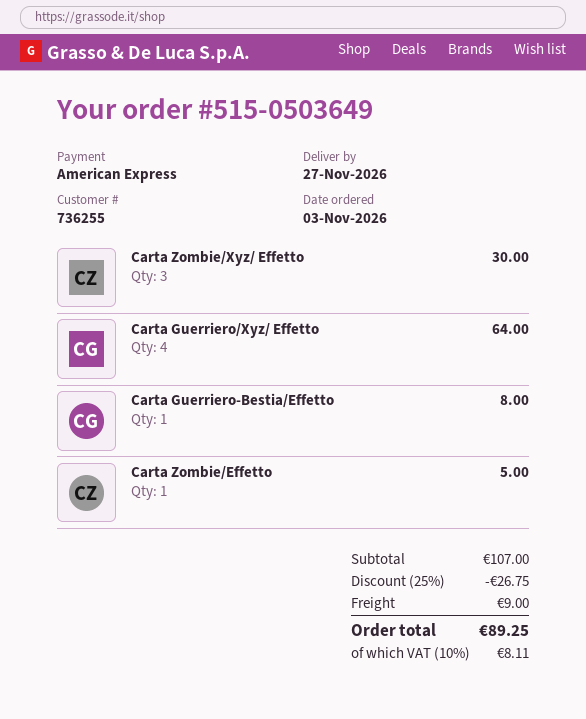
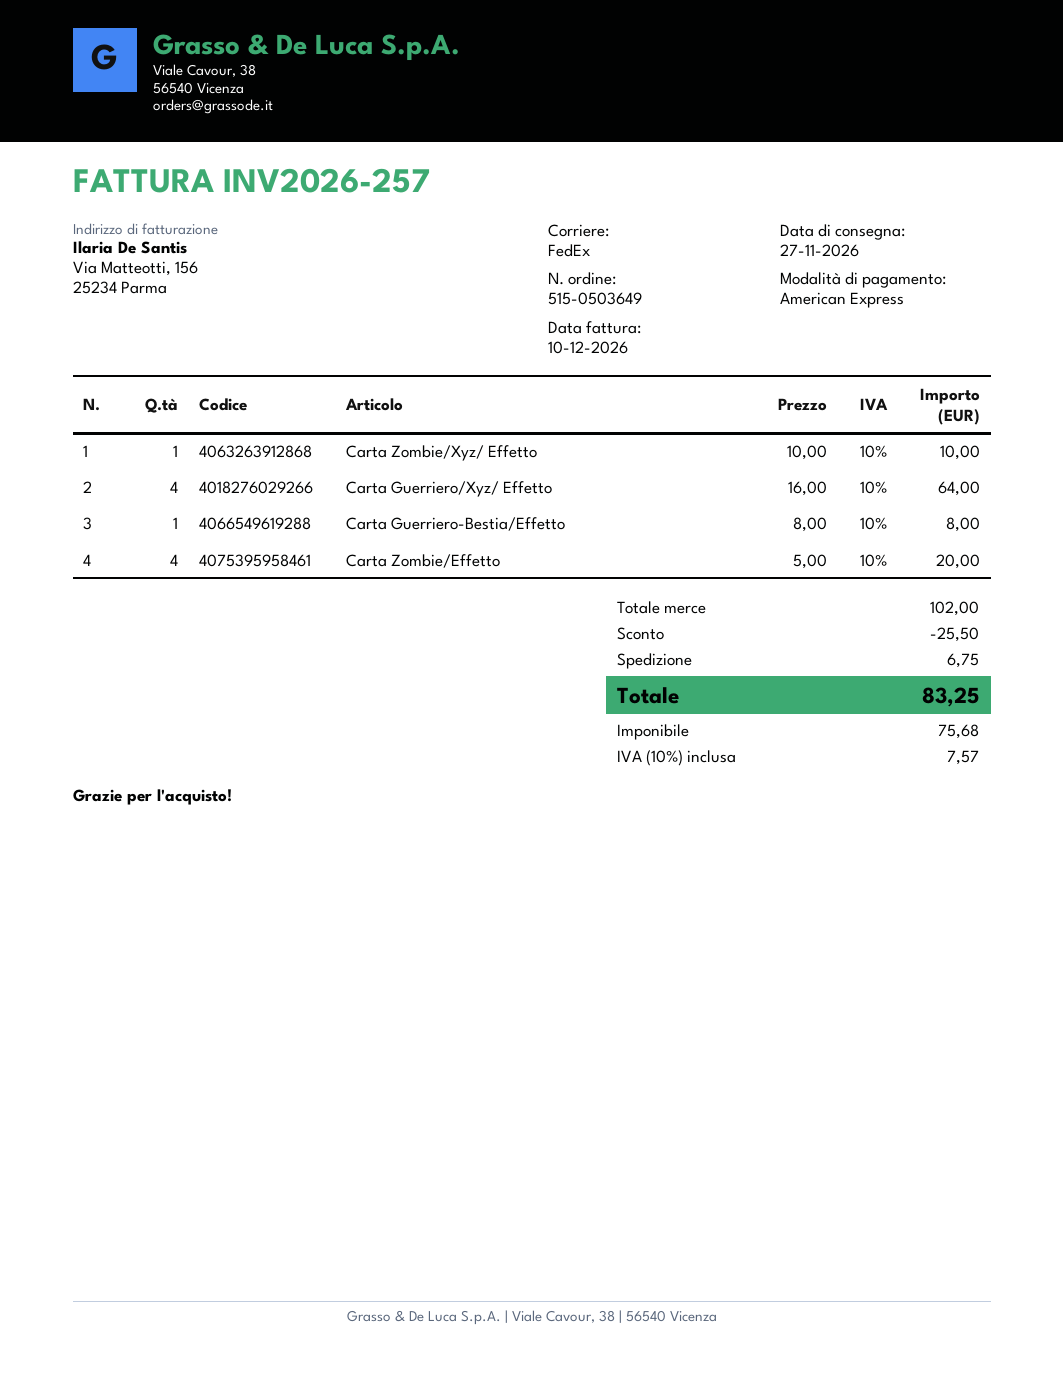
Carta Zombie/Xyz/ Effetto: 3 for 30.00 -> 1 for 10.00
Carta Zombie/Effetto: 1 for 5.00 -> 4 for 20.00
subtotal: 107.00 -> 102.00
discount: 26.75 -> 25.50
shipping: 9.00 -> 6.75
tax: 10% = 8.11 -> 10% = 7.57
total: 89.25 -> 83.25

